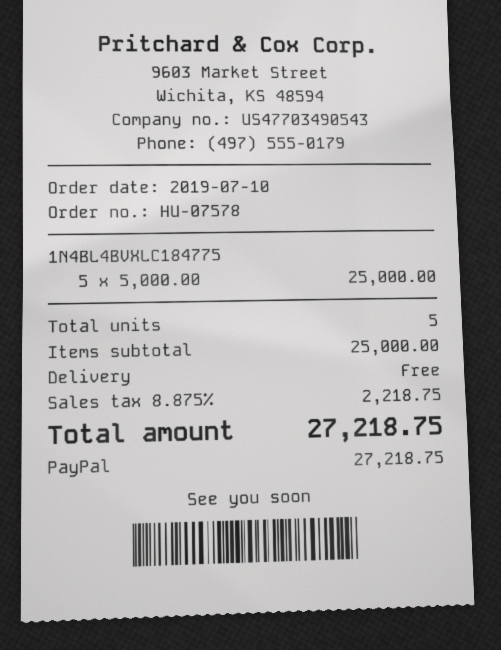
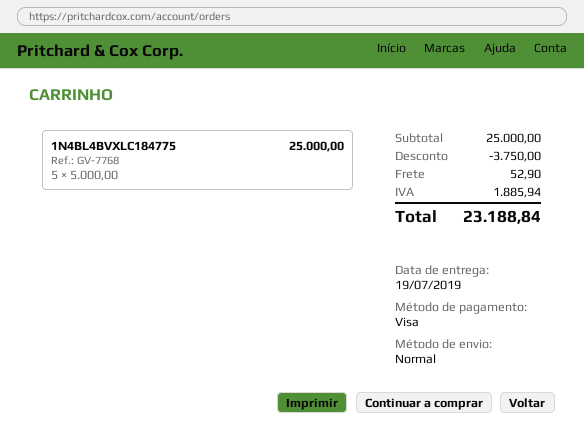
payment method: PayPal -> Visa
discount: none -> 3750.00
shipping: 0.00 -> 52.90
tax: 2218.75 -> 1885.94
total: 27218.75 -> 23188.84

